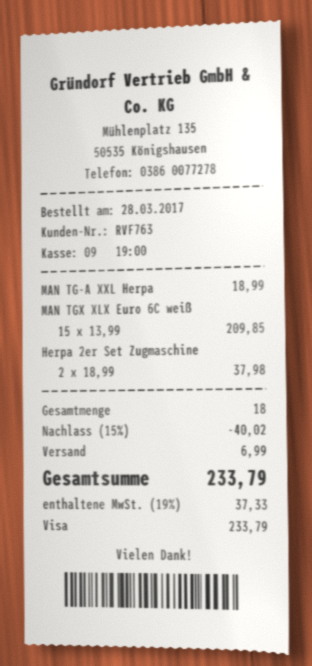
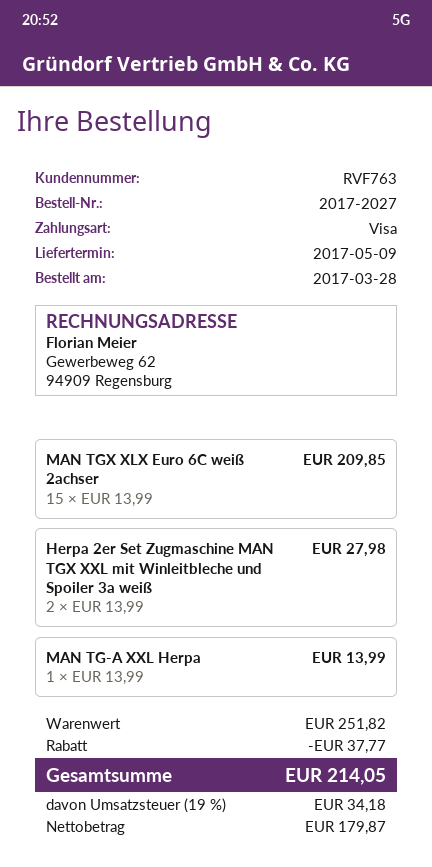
MAN TG-A XXL Herpa: 1 x 18.99 = 18.99 -> 1 x 13.99 = 13.99
Herpa 2er Set Zugmaschine: 2 x 18.99 = 37.98 -> 2 x 13.99 = 27.98
discount: 40.02 -> 37.77
shipping: 6.99 -> none
tax: 19% = 37.33 -> 19% = 34.18
total: 233.79 -> 214.05

